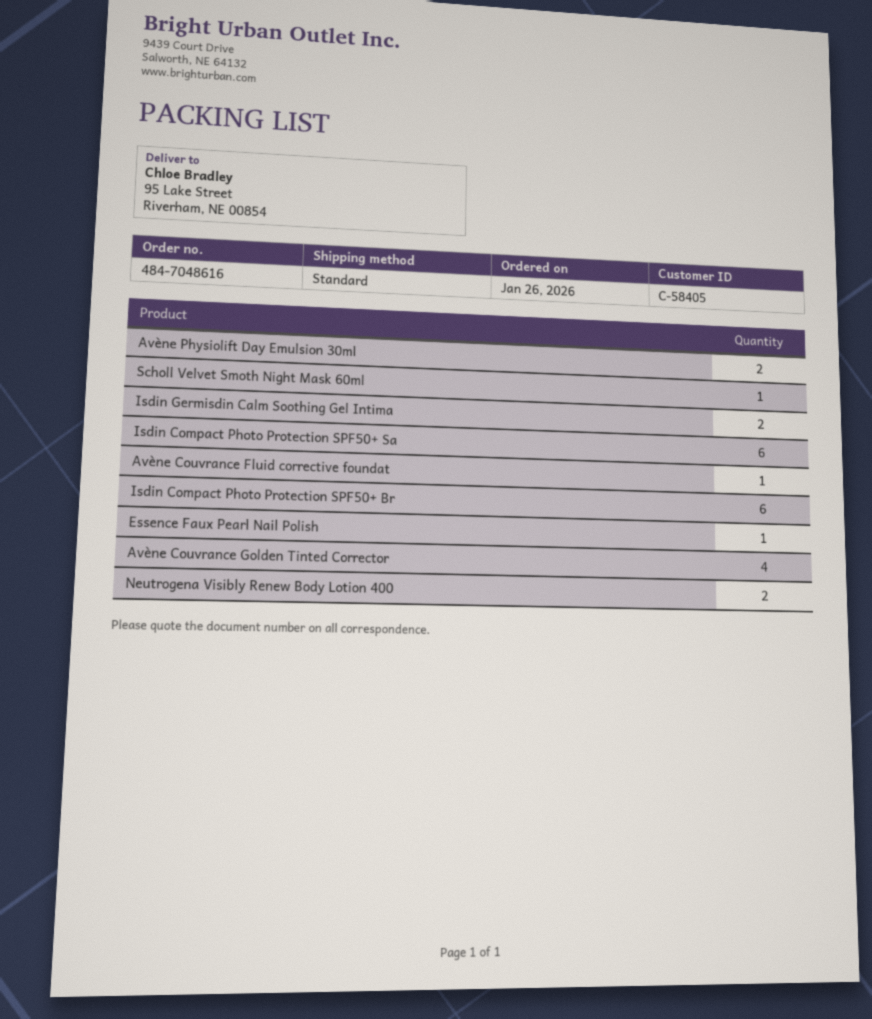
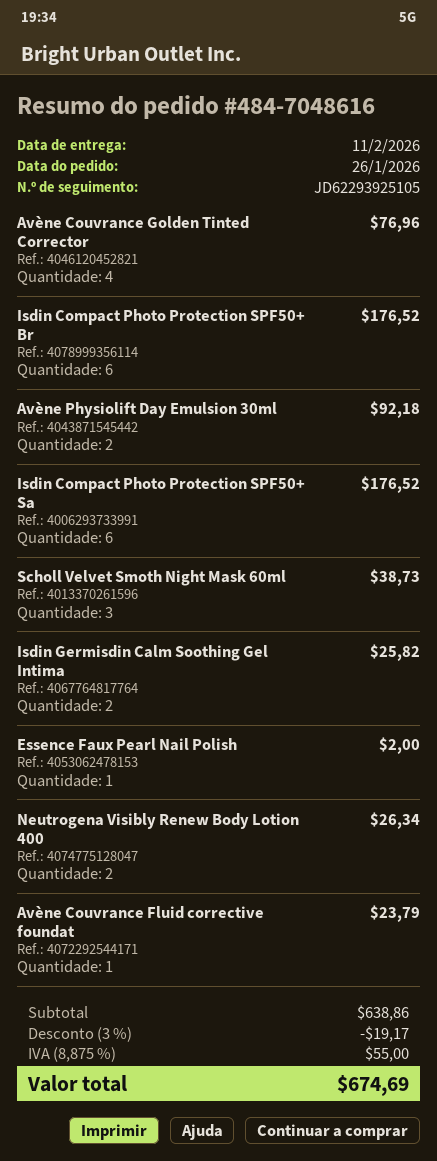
Scholl Velvet Smoth Night Mask 60ml: 1 -> 3

